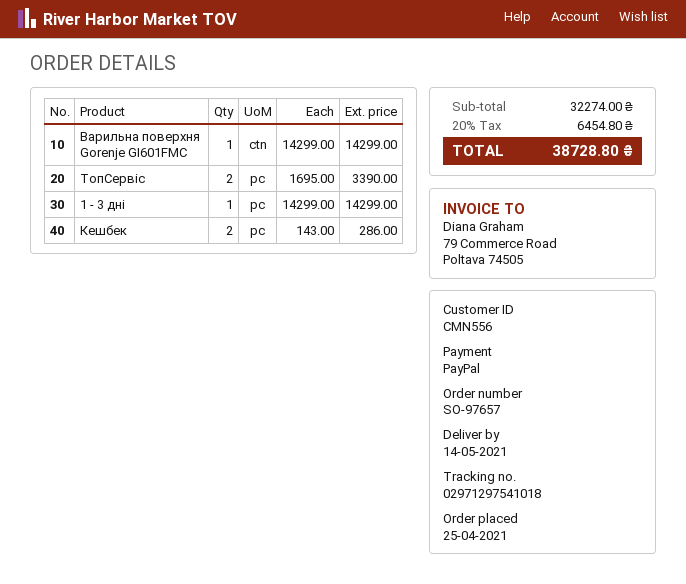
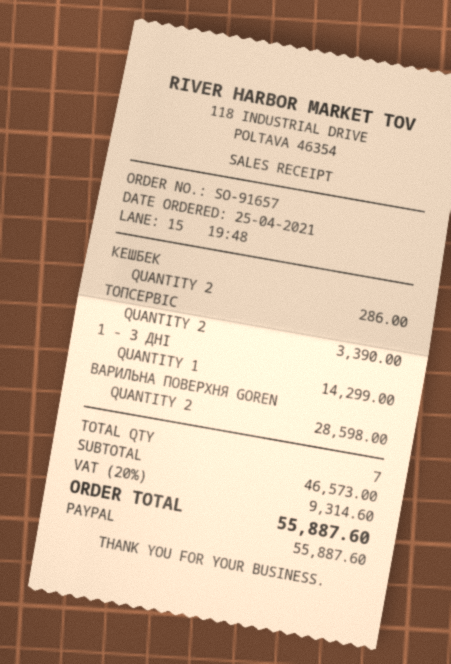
order number: SO-97657 -> SO-91657
Варильна поверхня Gorenje GI601FMC: 1 for 14299.00 -> 2 for 28598.00
subtotal: 32274.00 -> 46573.00
tax: 20% = 6454.80 -> 20% = 9314.60
total: 38728.80 -> 55887.60

